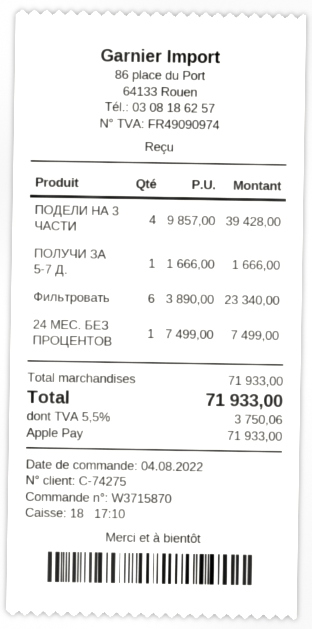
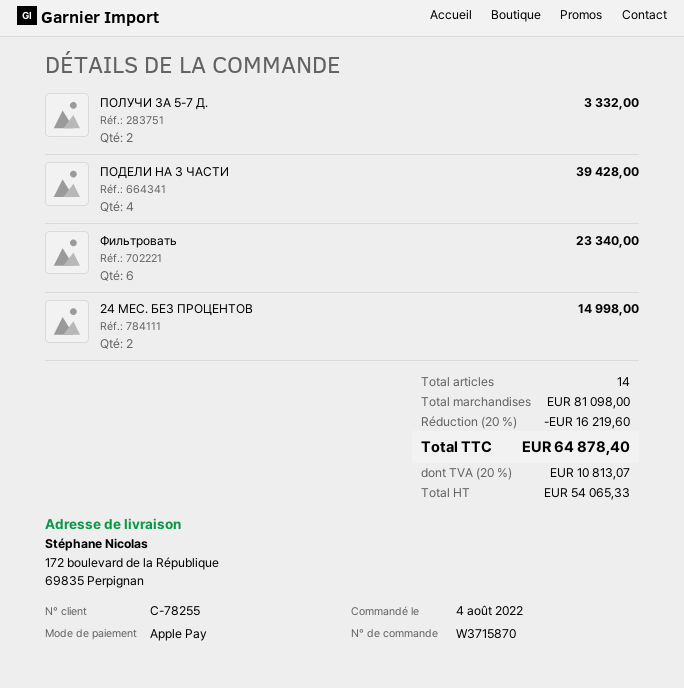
customer number: C-74275 -> C-78255
ПОЛУЧИ ЗА 5-7 Д.: 1 for 1666.00 -> 2 for 3332.00
24 МЕС. БЕЗ ПРОЦЕНТОВ: 1 for 7499.00 -> 2 for 14998.00
subtotal: 71933.00 -> 81098.00
discount: none -> 20% = 16219.60
tax: 5.5% = 3750.06 -> 20% = 10813.07
total: 71933.00 -> 64878.40

